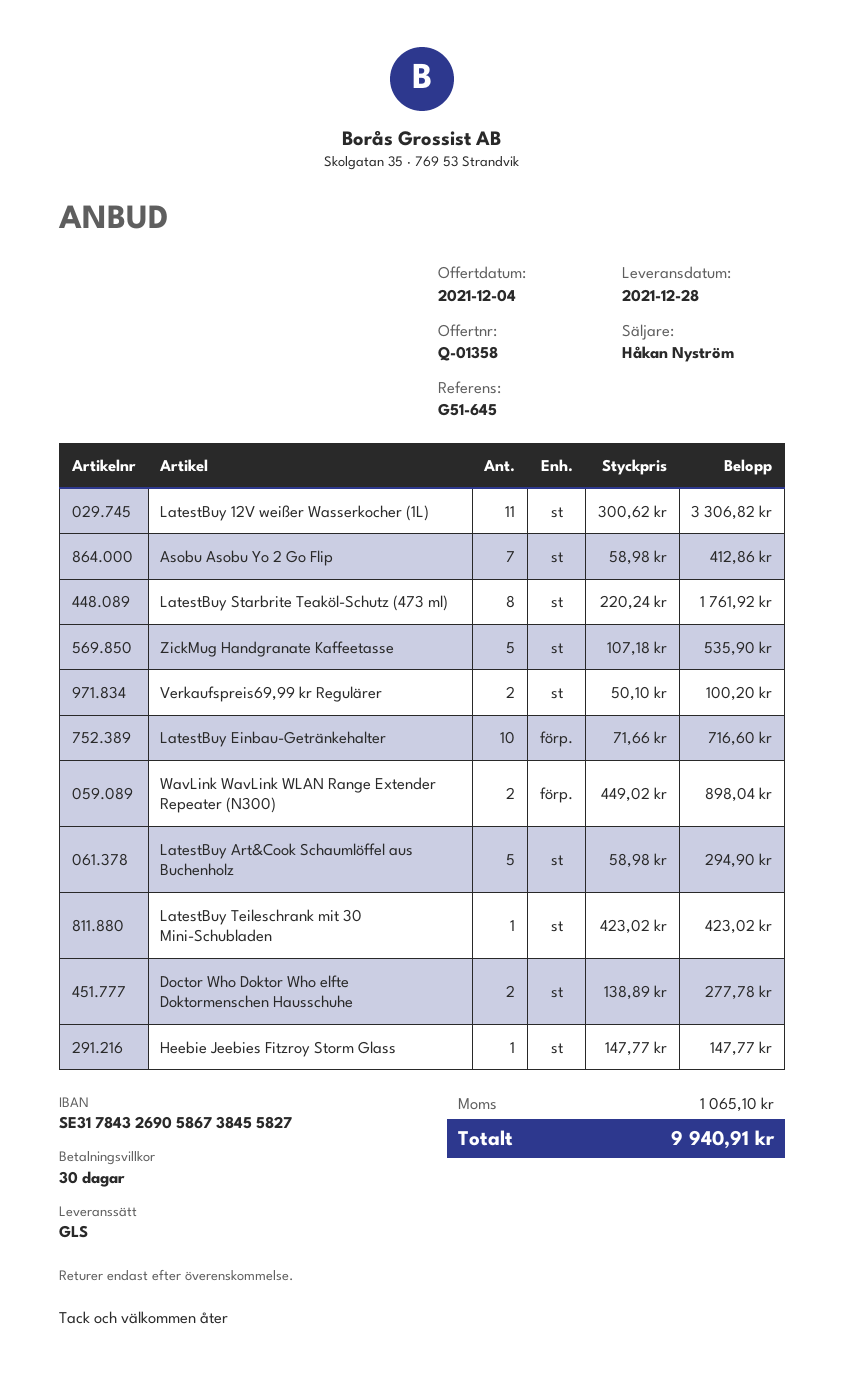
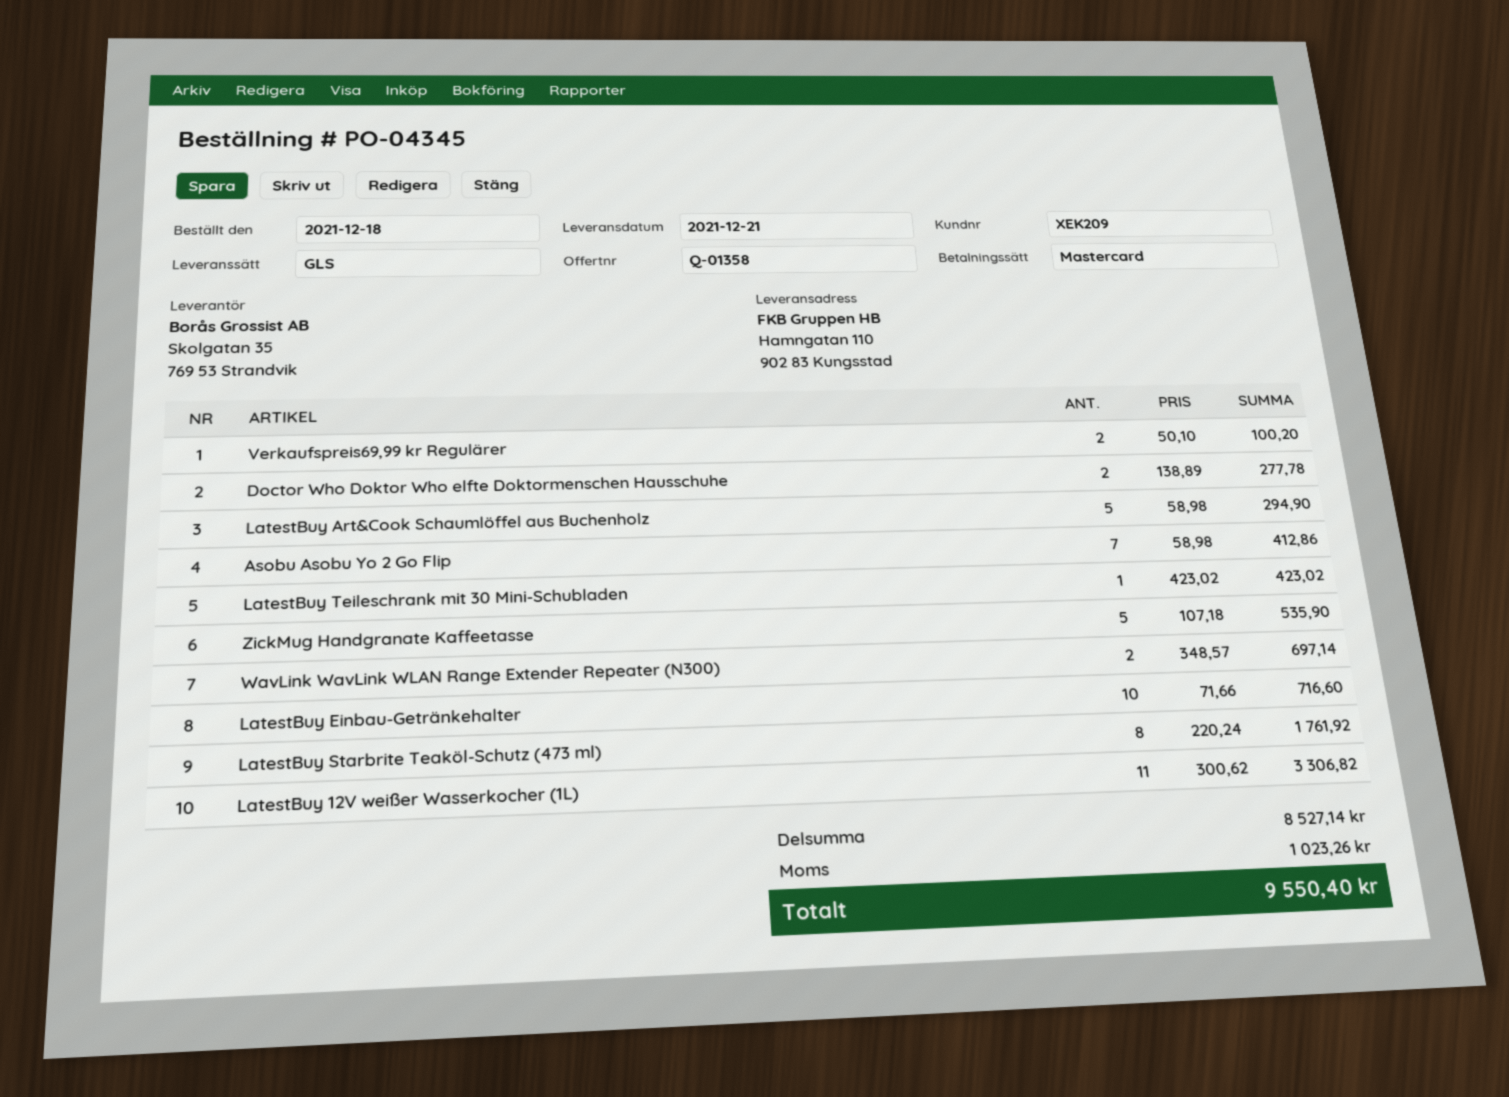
delivery date: 2021-12-28 -> 2021-12-21
WavLink WavLink WLAN Range Extender Repeater (N300): 2 x 449.02 = 898.04 -> 2 x 348.57 = 697.14
Heebie Jeebies Fitzroy Storm Glass: 1 x 147.77 = 147.77 -> none
tax: 1065.10 -> 1023.26
total: 9940.91 -> 9550.40

